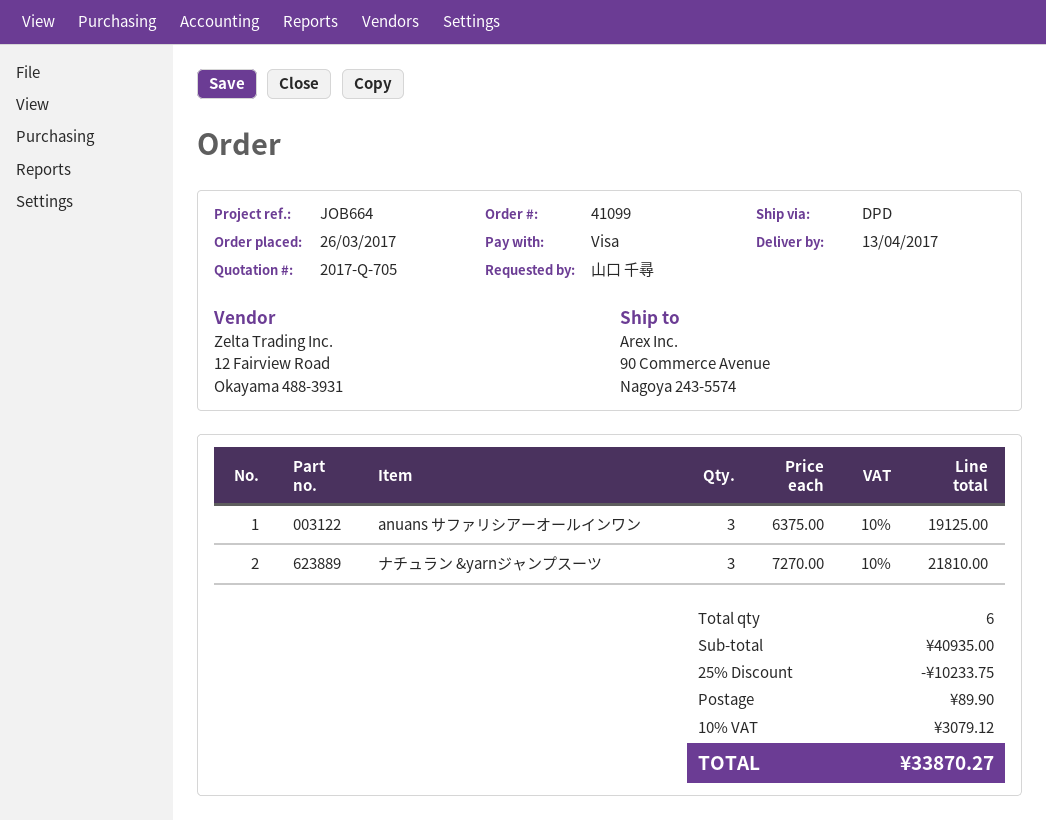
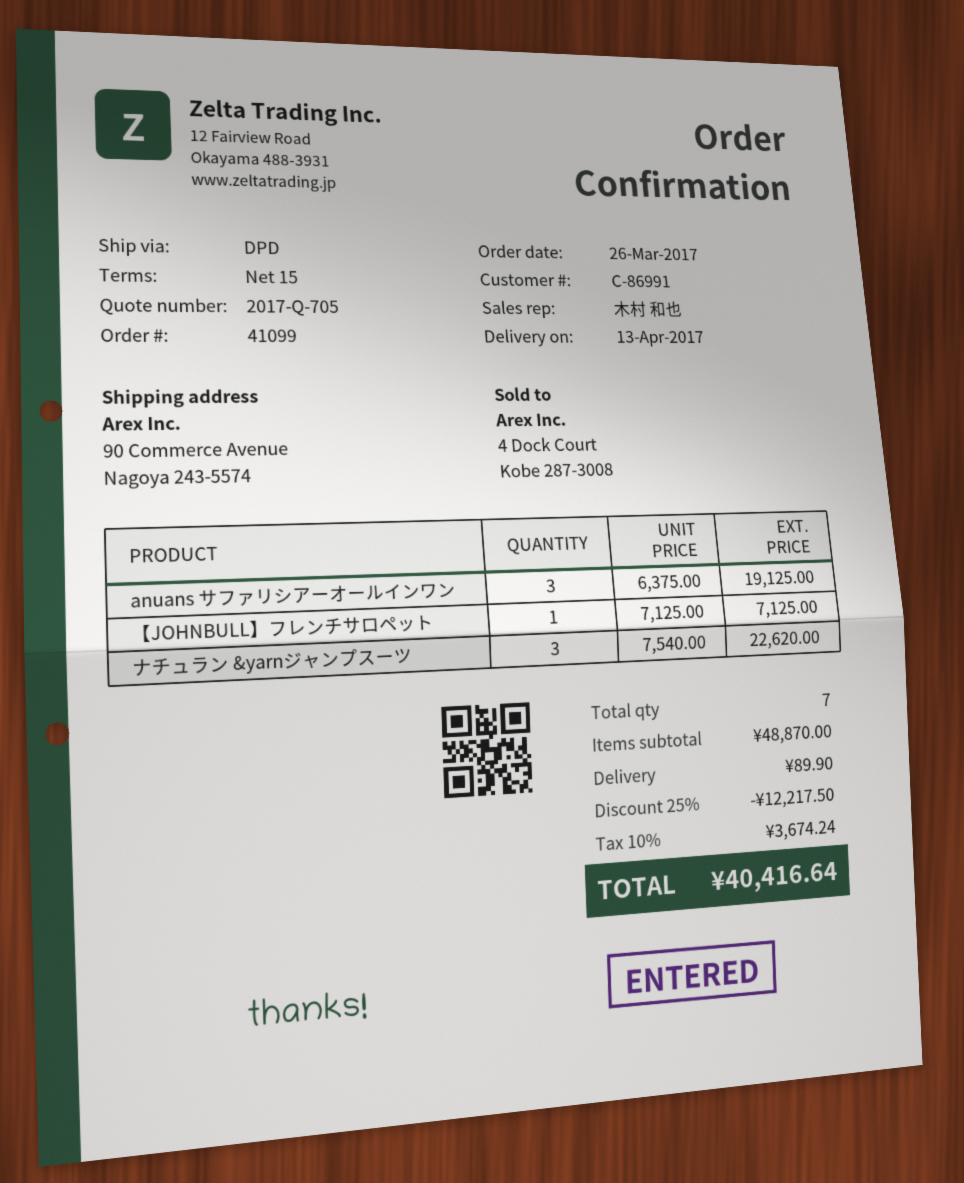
ナチュラン &yarnジャンプスーツ: 3 x 7270.00 = 21810.00 -> 3 x 7540.00 = 22620.00
【JOHNBULL】フレンチサロペット: none -> 1 x 7125.00 = 7125.00
total quantity: 6 -> 7
subtotal: 40935.00 -> 48870.00
discount: 25% = 10233.75 -> 25% = 12217.50
tax: 10% = 3079.12 -> 10% = 3674.24
total: 33870.27 -> 40416.64

